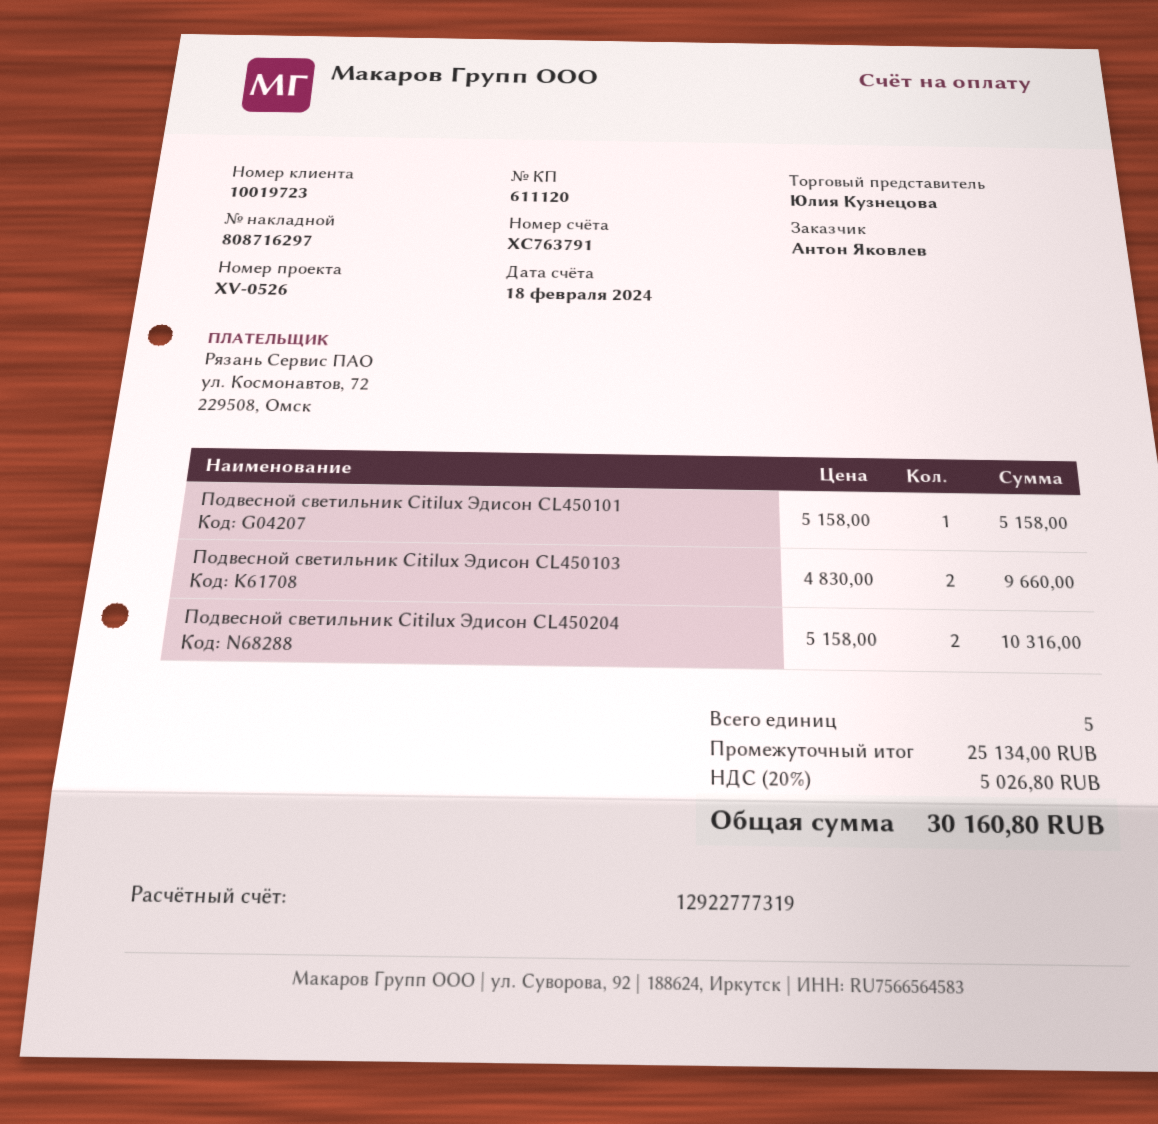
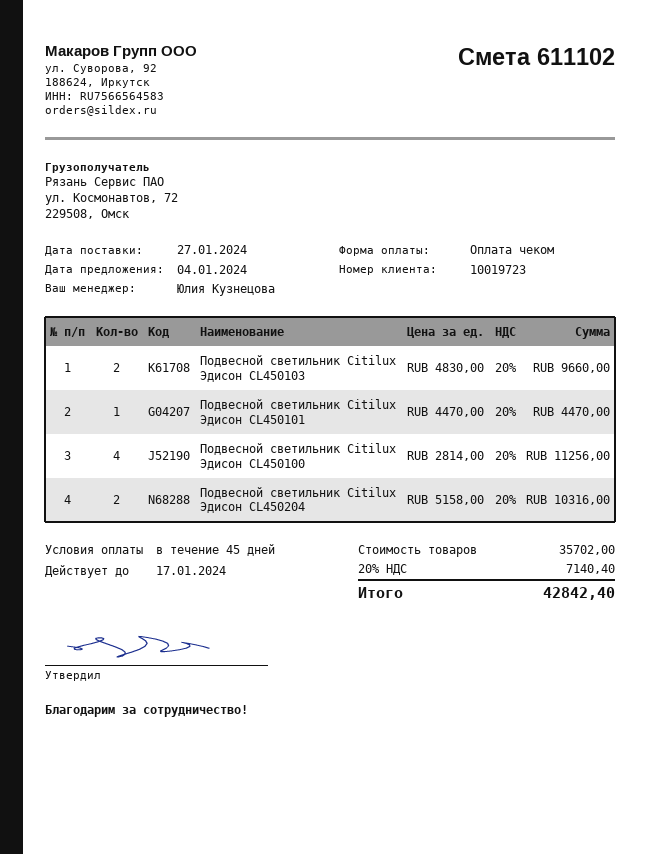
quote number: 611120 -> 611102
Подвесной светильник Citilux Эдисон CL450101: 1 x 5158.00 = 5158.00 -> 1 x 4470.00 = 4470.00
Подвесной светильник Citilux Эдисон CL450100: none -> 4 x 2814.00 = 11256.00
subtotal: 25134.00 -> 35702.00
tax: 20% = 5026.80 -> 20% = 7140.40
total: 30160.80 -> 42842.40

